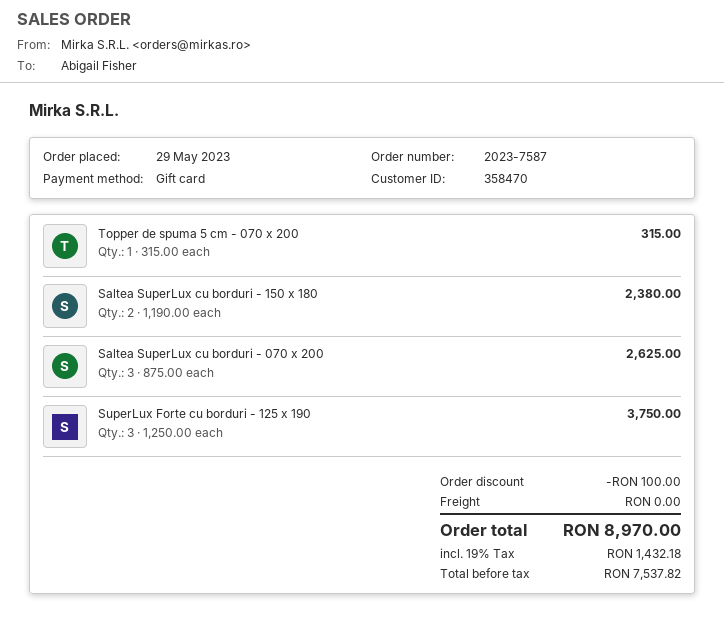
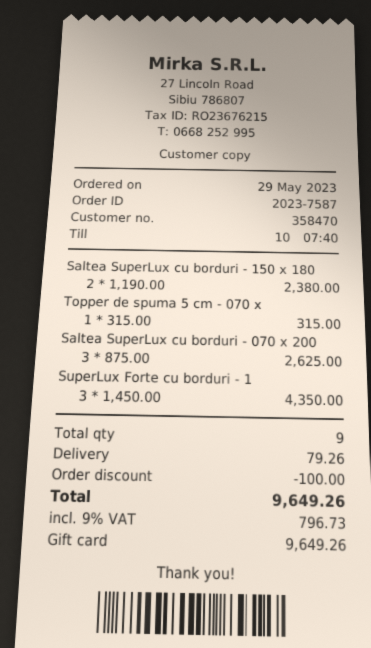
SuperLux Forte cu borduri - 125 x 190: 3 x 1250.00 = 3750.00 -> 3 x 1450.00 = 4350.00
shipping: 0.00 -> 79.26
tax: 19% = 1432.18 -> 9% = 796.73
total: 8970.00 -> 9649.26

